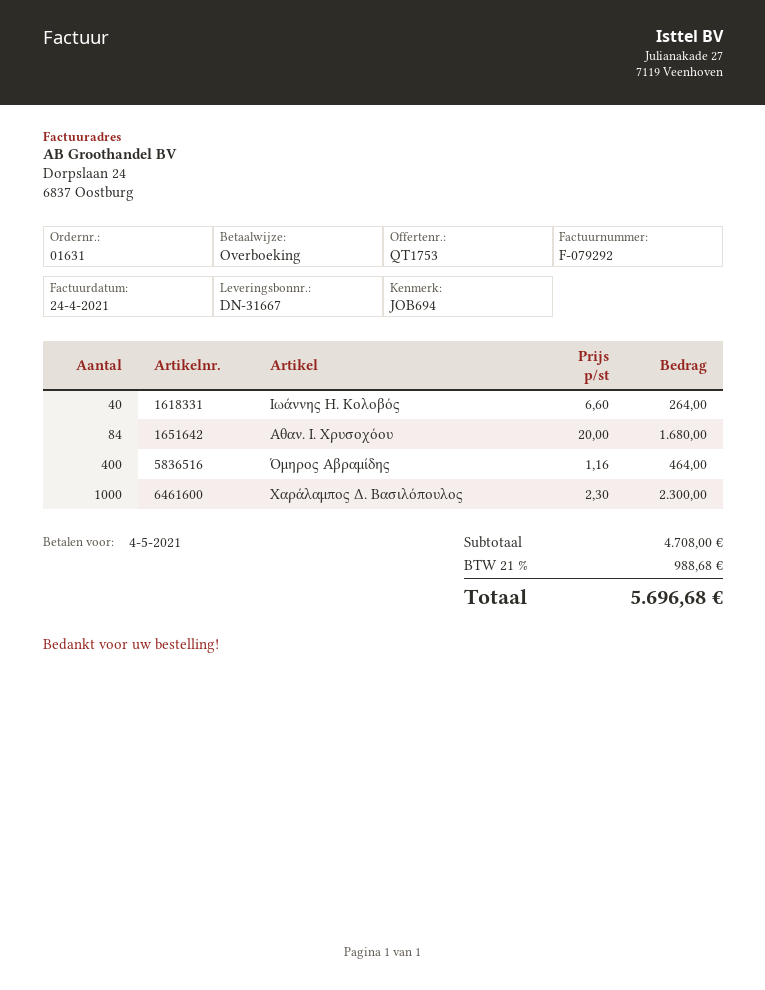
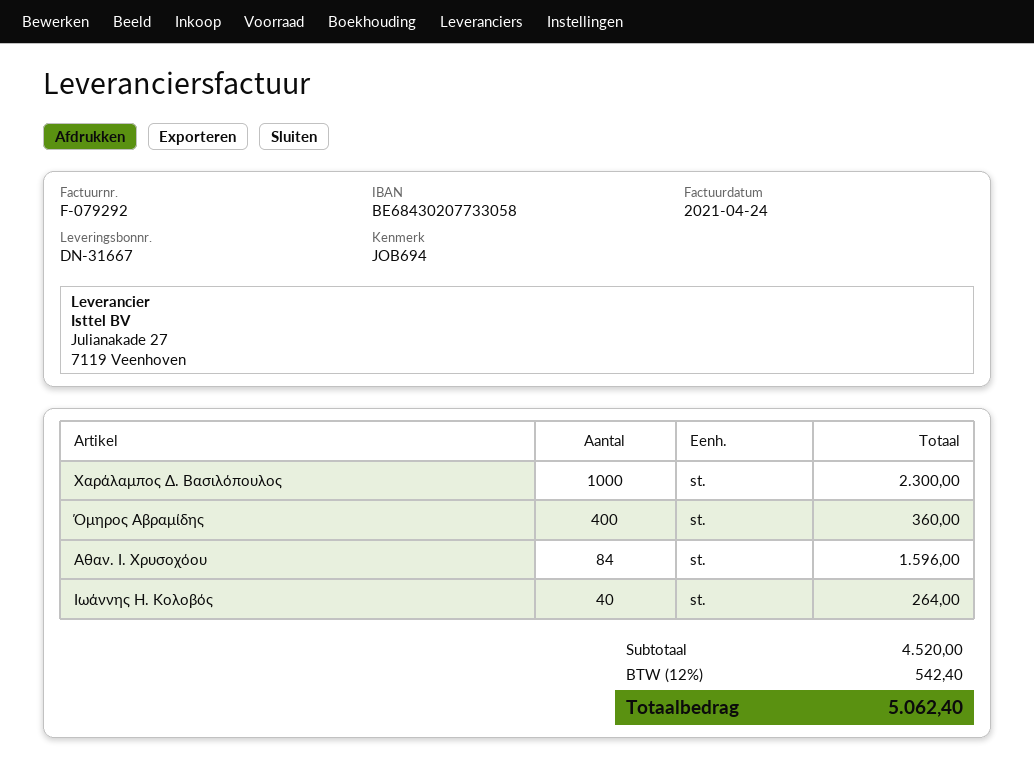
Αθαν. Ι. Χρυσοχόου: 84 for 1680.00 -> 84 for 1596.00
Όμηρος Αβραμίδης: 400 for 464.00 -> 400 for 360.00
subtotal: 4708.00 -> 4520.00
tax: 21% = 988.68 -> 12% = 542.40
total: 5696.68 -> 5062.40

